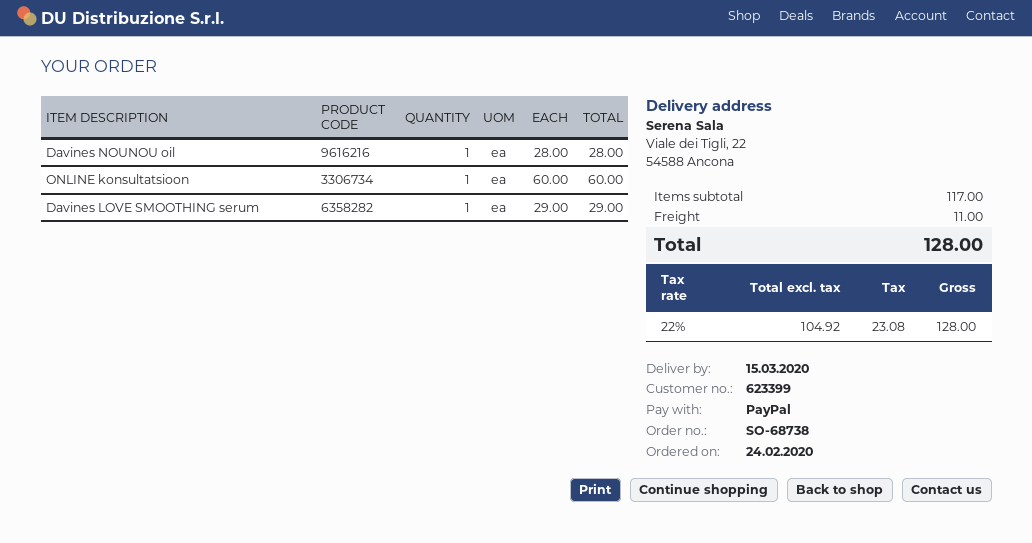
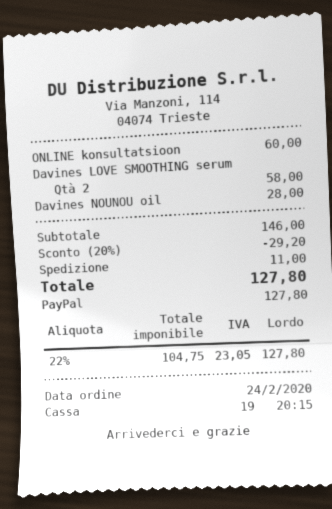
Davines LOVE SMOOTHING serum: 1 for 29.00 -> 2 for 58.00
subtotal: 117.00 -> 146.00
discount: none -> 20% = 29.20
net: 104.92 -> 104.75
tax: 22% = 23.08 -> 22% = 23.05
total: 128.00 -> 127.80

